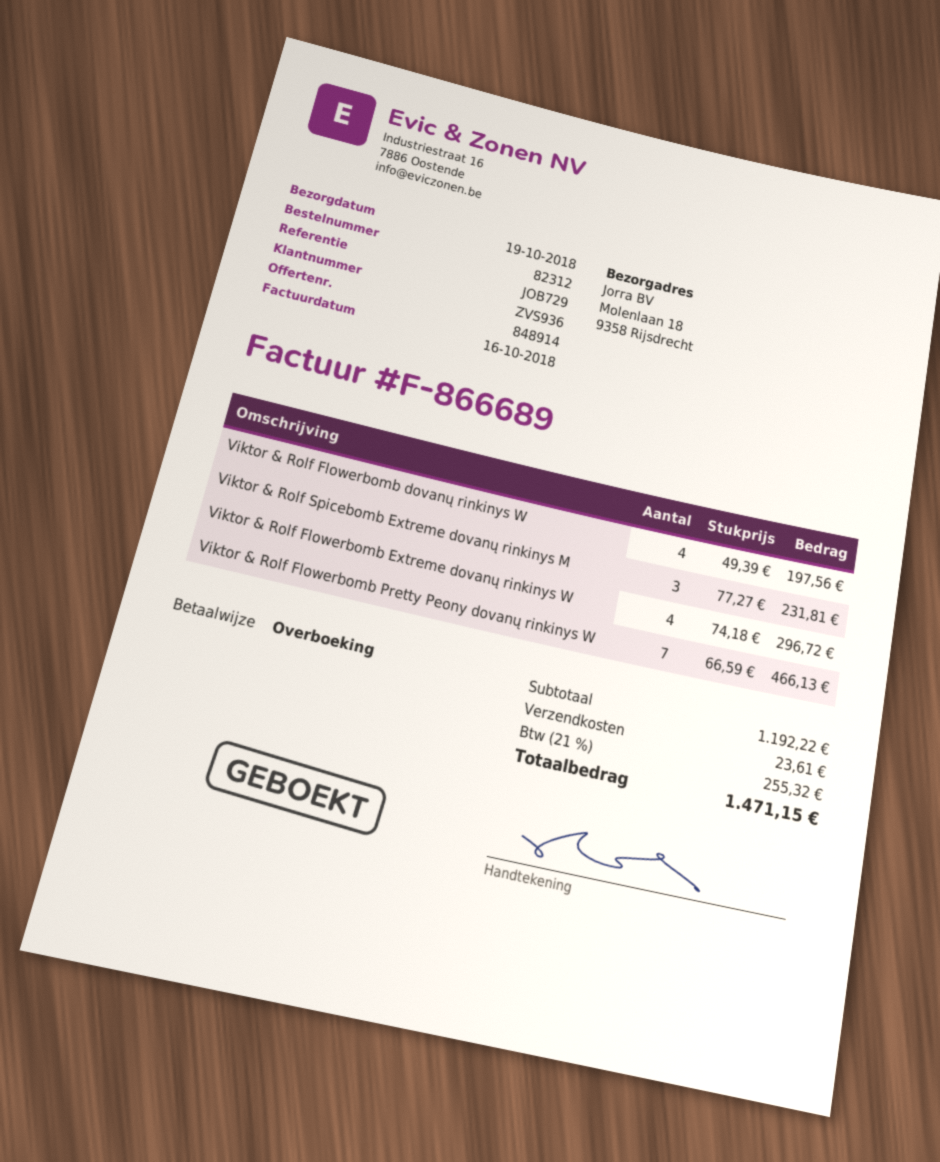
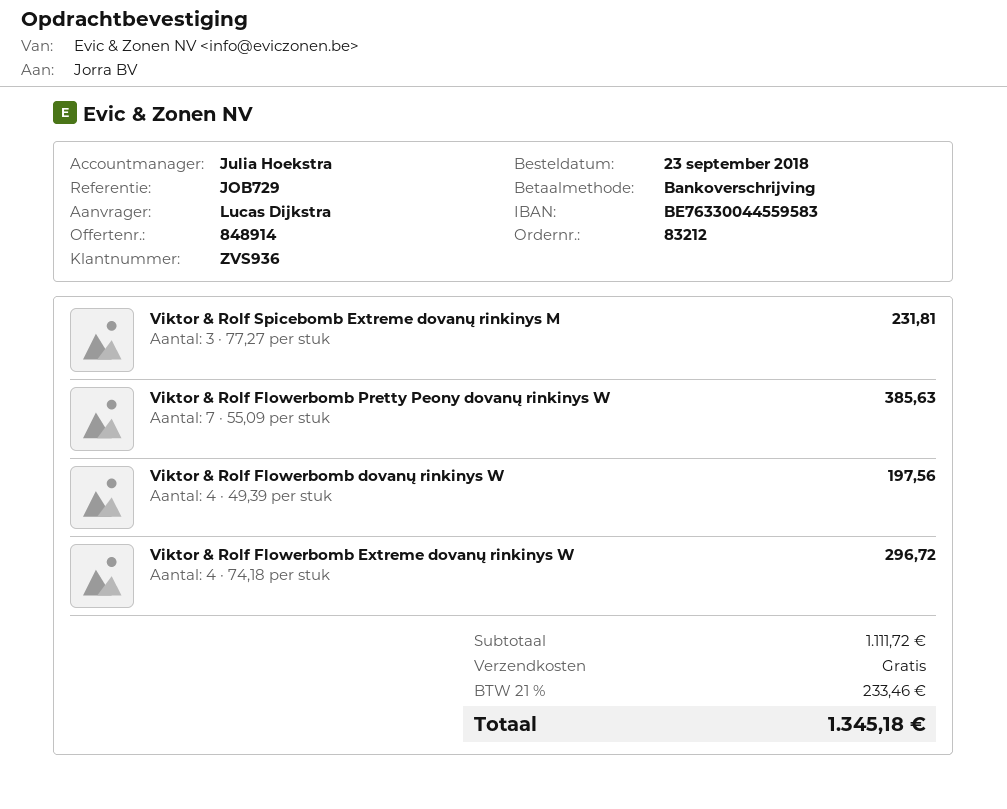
order number: 82312 -> 83212
Viktor & Rolf Flowerbomb Pretty Peony dovanų rinkinys W: 7 x 66.59 = 466.13 -> 7 x 55.09 = 385.63
subtotal: 1192.22 -> 1111.72
shipping: 23.61 -> 0.00
tax: 21% = 255.32 -> 21% = 233.46
total: 1471.15 -> 1345.18

